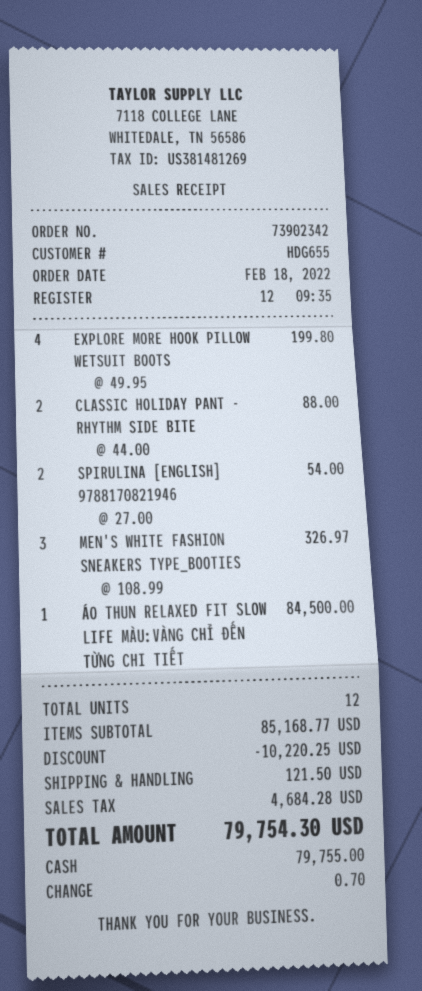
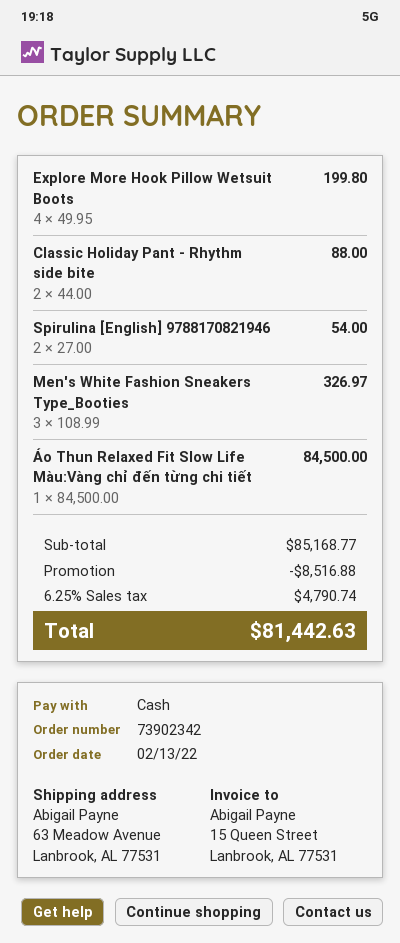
order date: 2022-02-18 -> 2022-02-13
discount: 10220.25 -> 8516.88
shipping: 121.50 -> none
tax: 4684.28 -> 4790.74
total: 79754.30 -> 81442.63

